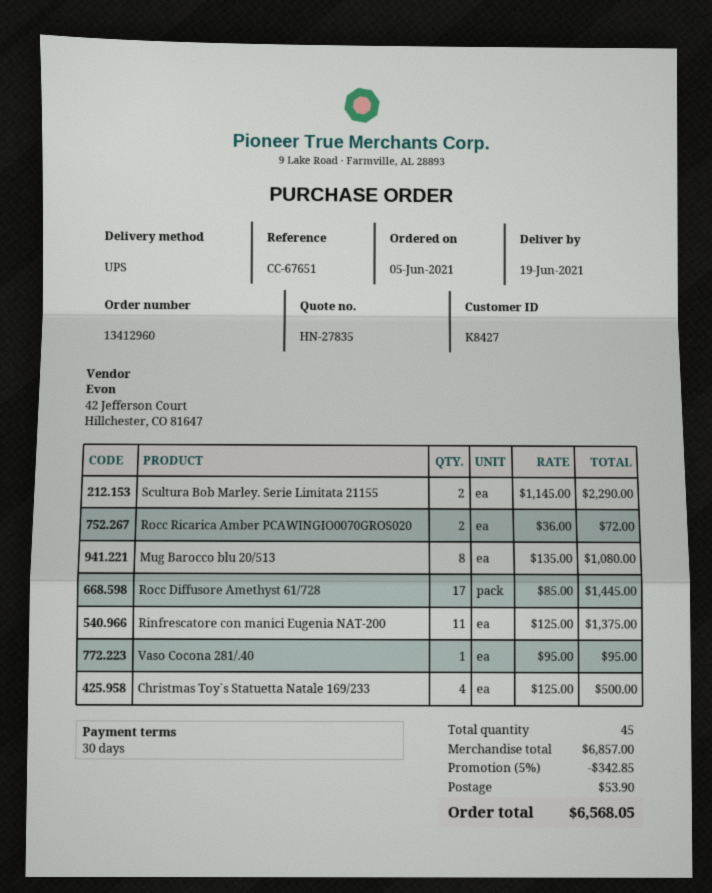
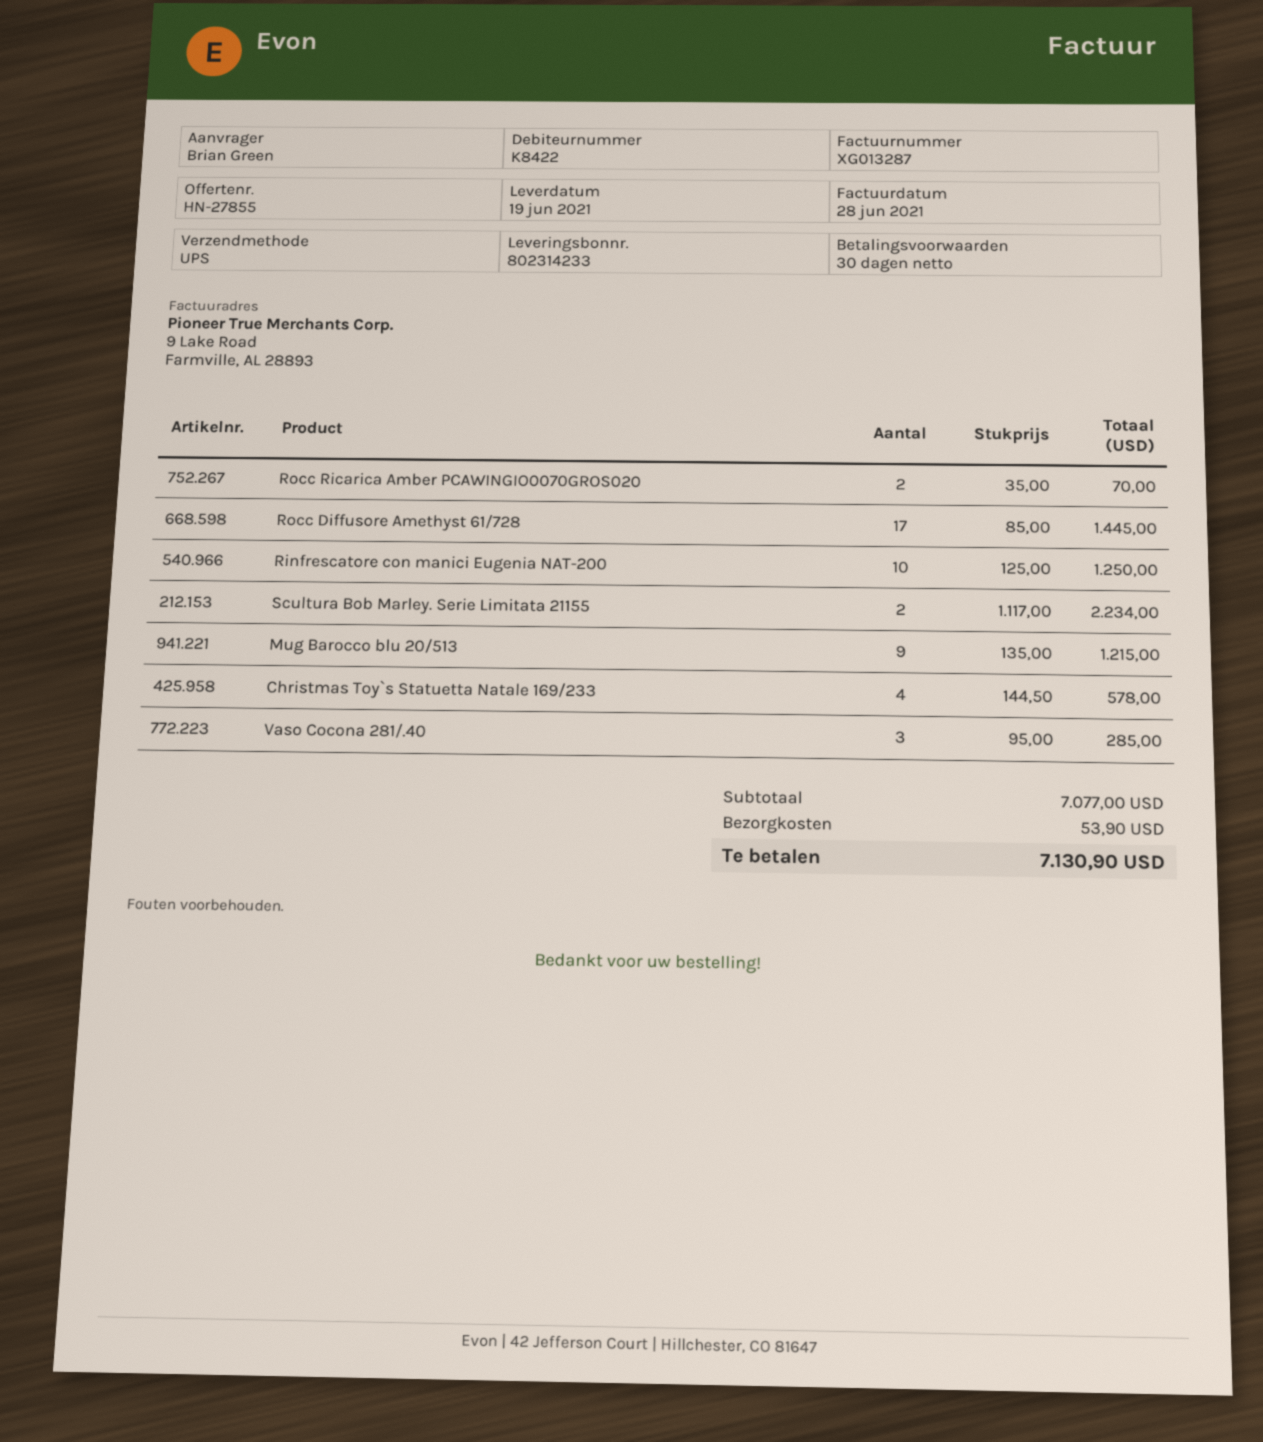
quote number: HN-27835 -> HN-27855
customer number: K8427 -> K8422
Scultura Bob Marley. Serie Limitata 21155: 2 x 1145.00 = 2290.00 -> 2 x 1117.00 = 2234.00
Rocc Ricarica Amber PCAWINGIO0070GROS020: 2 x 36.00 = 72.00 -> 2 x 35.00 = 70.00
Mug Barocco blu 20/513: 8 x 135.00 = 1080.00 -> 9 x 135.00 = 1215.00
Rinfrescatore con manici Eugenia NAT-200: 11 x 125.00 = 1375.00 -> 10 x 125.00 = 1250.00
Vaso Cocona 281/.40: 1 x 95.00 = 95.00 -> 3 x 95.00 = 285.00
Christmas Toy`s Statuetta Natale 169/233: 4 x 125.00 = 500.00 -> 4 x 144.50 = 578.00
subtotal: 6857.00 -> 7077.00
discount: 5% = 342.85 -> none
total: 6568.05 -> 7130.90

